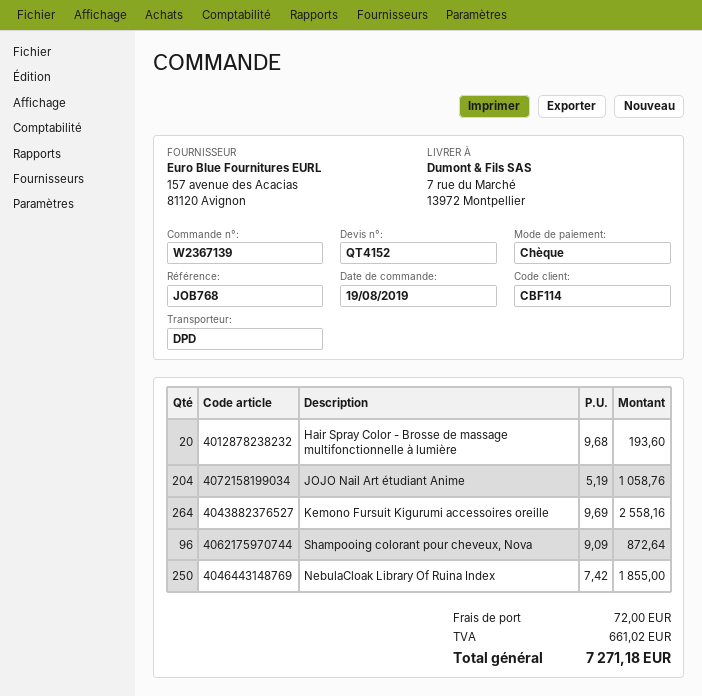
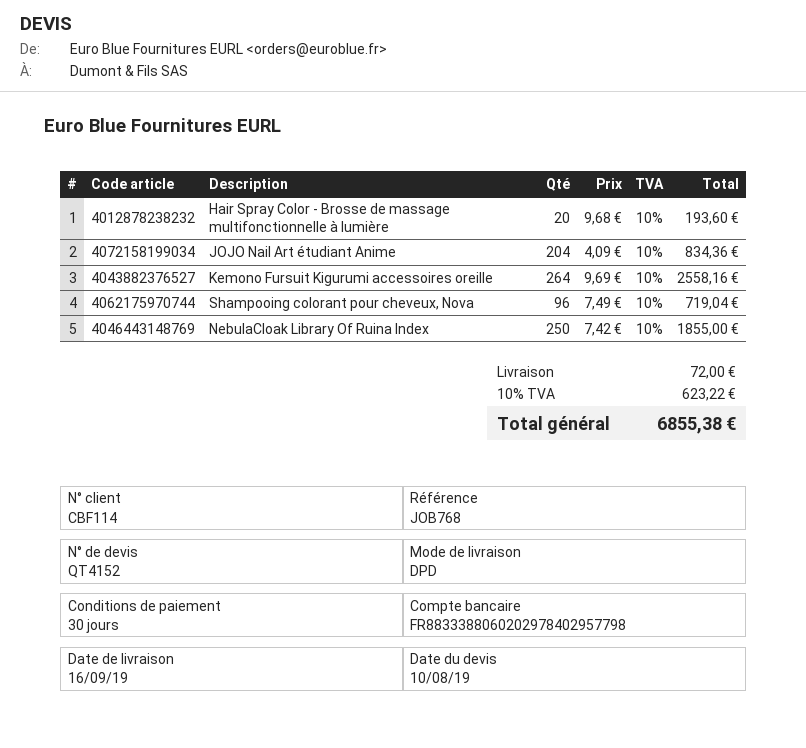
JOJO Nail Art étudiant Anime: 204 x 5.19 = 1058.76 -> 204 x 4.09 = 834.36
Shampooing colorant pour cheveux, Nova: 96 x 9.09 = 872.64 -> 96 x 7.49 = 719.04
tax: 661.02 -> 623.22
total: 7271.18 -> 6855.38

